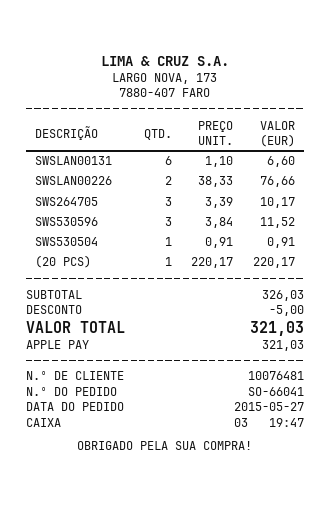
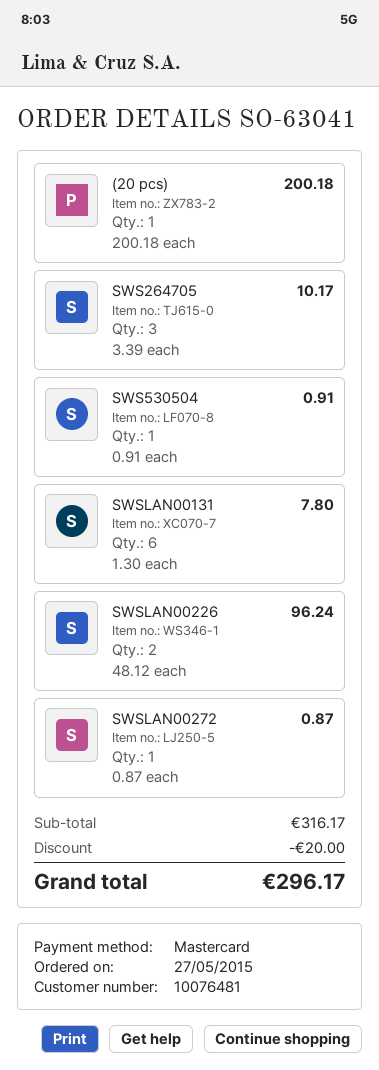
order number: SO-66041 -> SO-63041
payment method: Apple Pay -> Mastercard
SWSLAN00131: 6 x 1.10 = 6.60 -> 6 x 1.30 = 7.80
SWSLAN00226: 2 x 38.33 = 76.66 -> 2 x 48.12 = 96.24
SWS530596: 3 x 3.84 = 11.52 -> none
(20 PCS): 1 x 220.17 = 220.17 -> 1 x 200.18 = 200.18
SWSLAN00272: none -> 1 x 0.87 = 0.87
subtotal: 326.03 -> 316.17
discount: 5.00 -> 20.00
total: 321.03 -> 296.17

